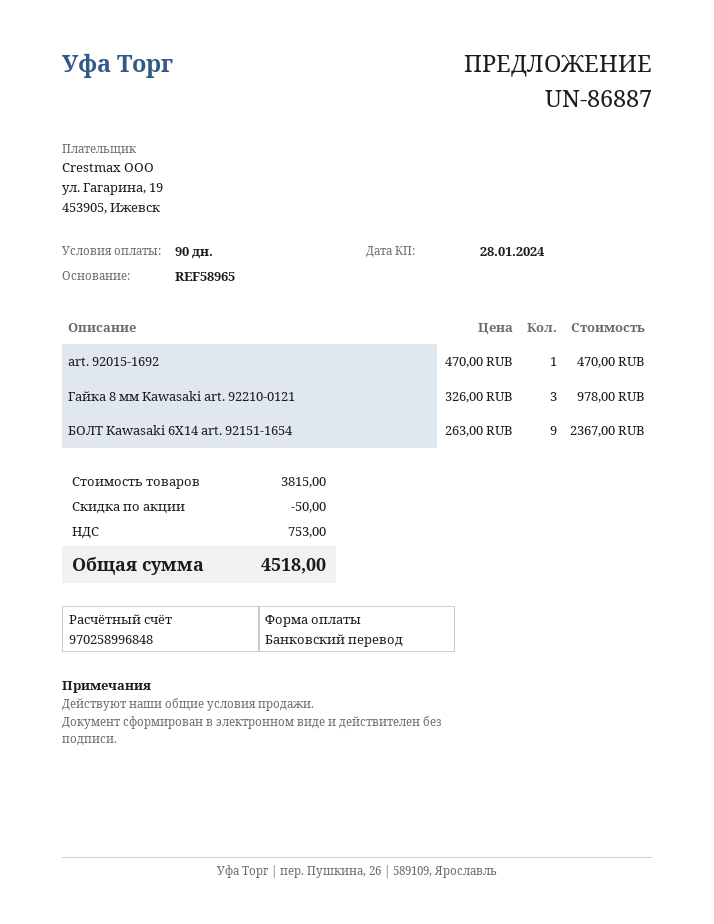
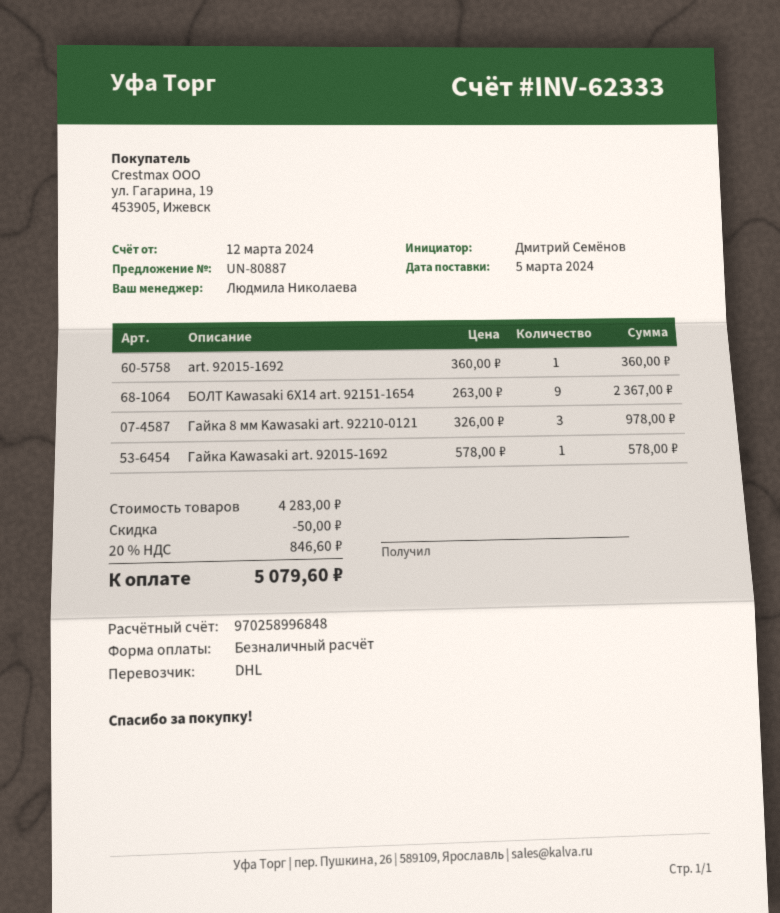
quote number: UN-86887 -> UN-80887
art. 92015-1692: 1 x 470.00 = 470.00 -> 1 x 360.00 = 360.00
Гайка Kawasaki art. 92015-1692: none -> 1 x 578.00 = 578.00
subtotal: 3815.00 -> 4283.00
tax: 753.00 -> 846.60
total: 4518.00 -> 5079.60

